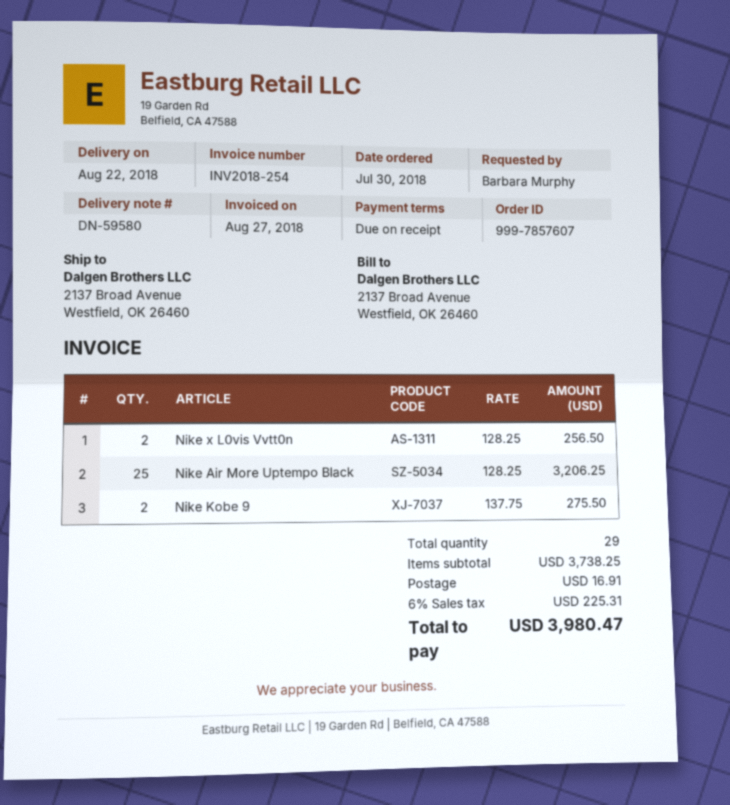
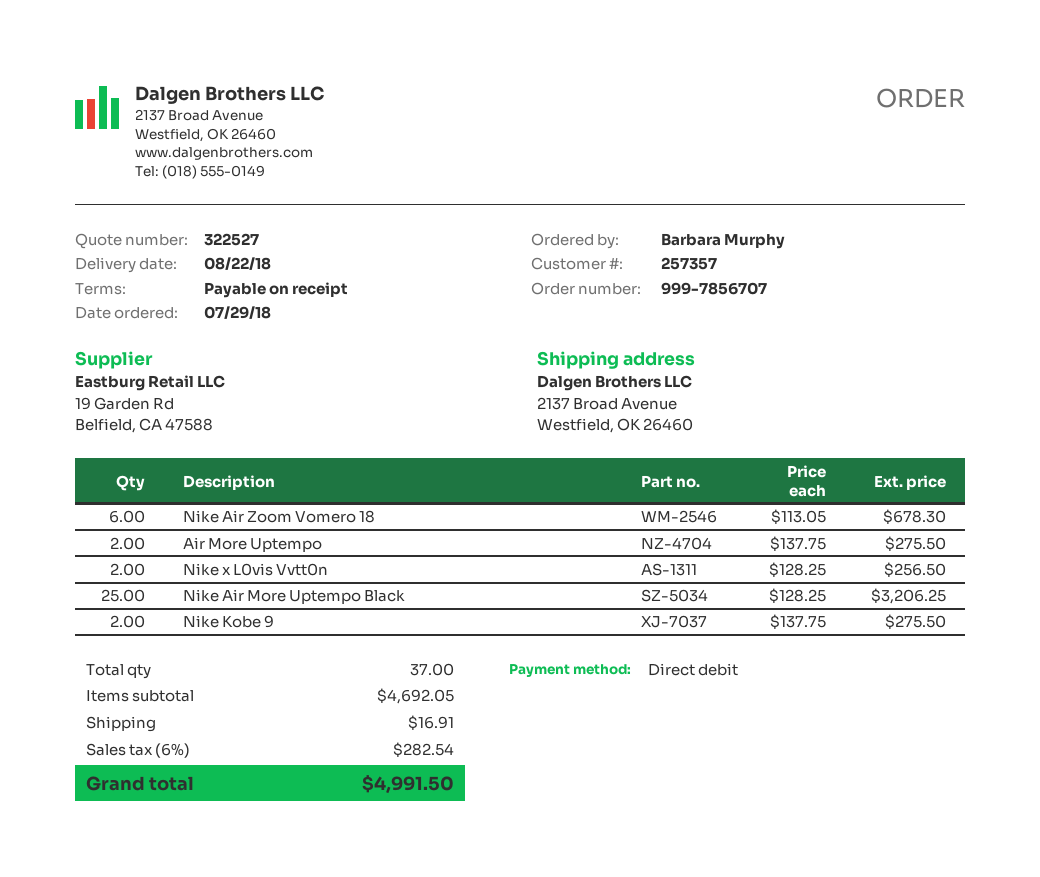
order number: 999-7857607 -> 999-7856707
order date: 2018-07-30 -> 2018-07-29
Nike Air Zoom Vomero 18: none -> 6 x 113.05 = 678.30
Air More Uptempo: none -> 2 x 137.75 = 275.50
total quantity: 29 -> 37
subtotal: 3738.25 -> 4692.05
tax: 6% = 225.31 -> 6% = 282.54
total: 3980.47 -> 4991.50

